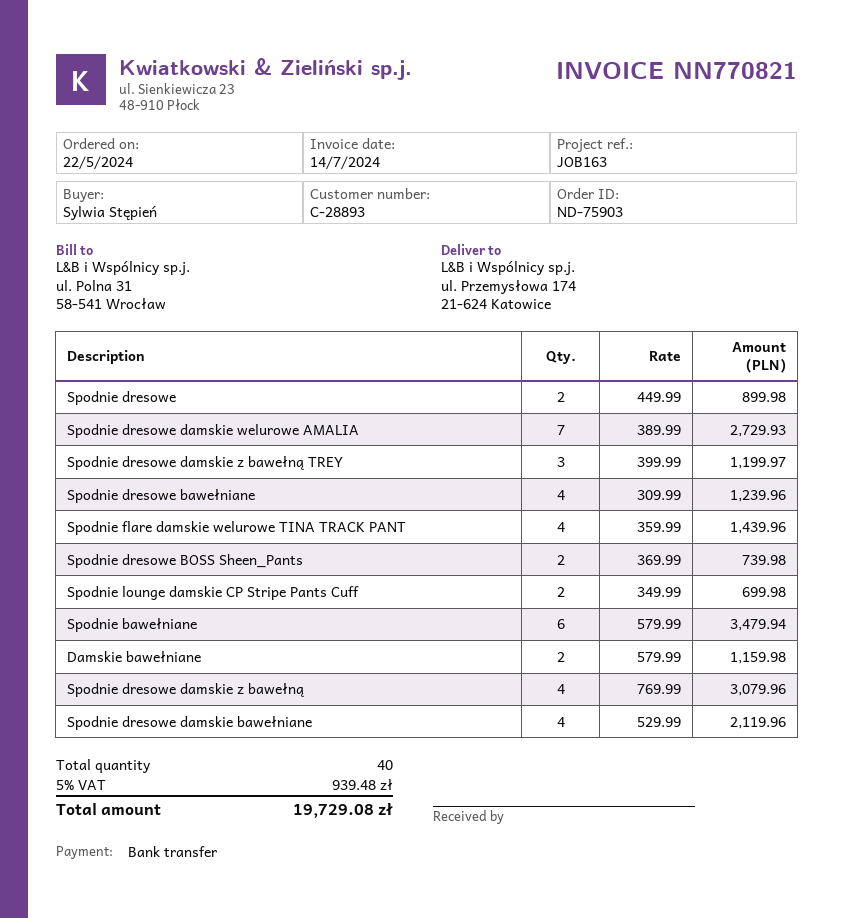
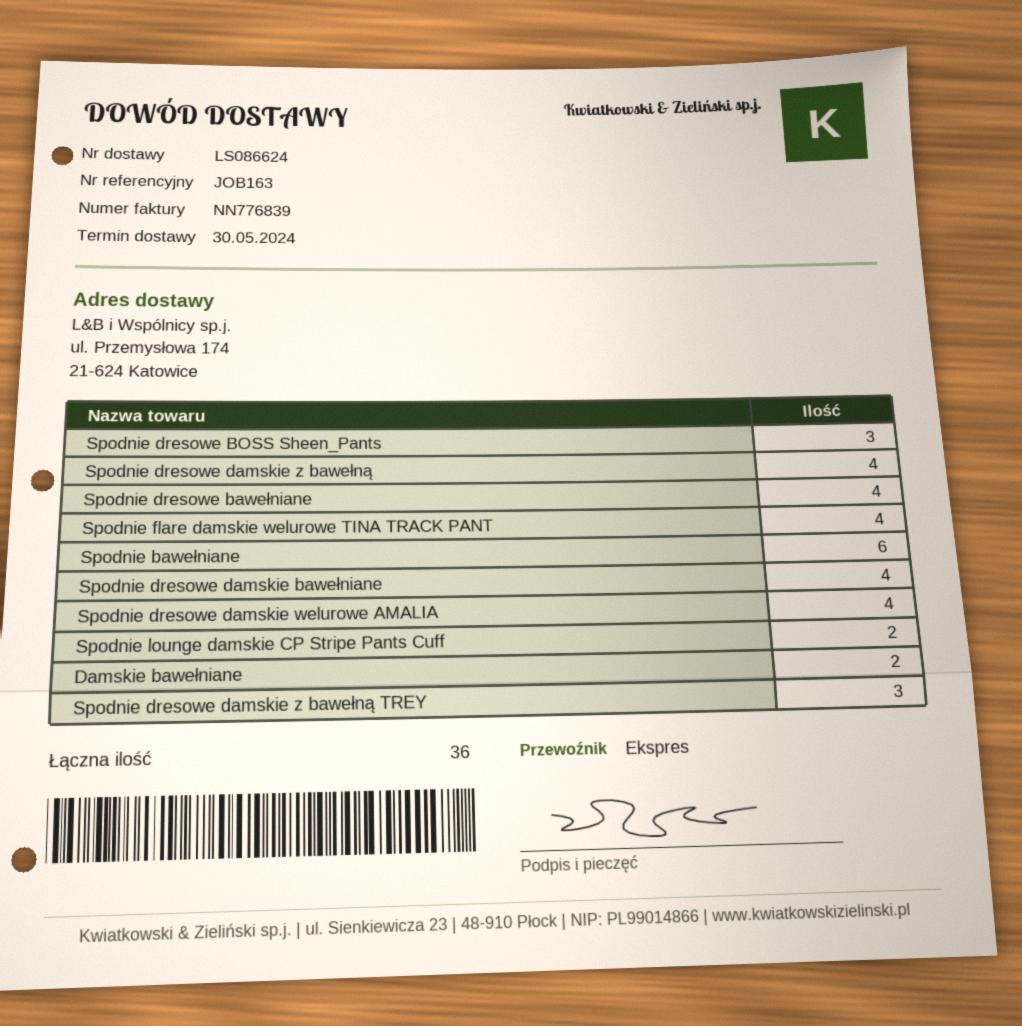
invoice number: NN770821 -> NN776839
Spodnie dresowe: 2 -> none
Spodnie dresowe damskie welurowe AMALIA: 7 -> 4
Spodnie dresowe BOSS Sheen_Pants: 2 -> 3
total quantity: 40 -> 36

